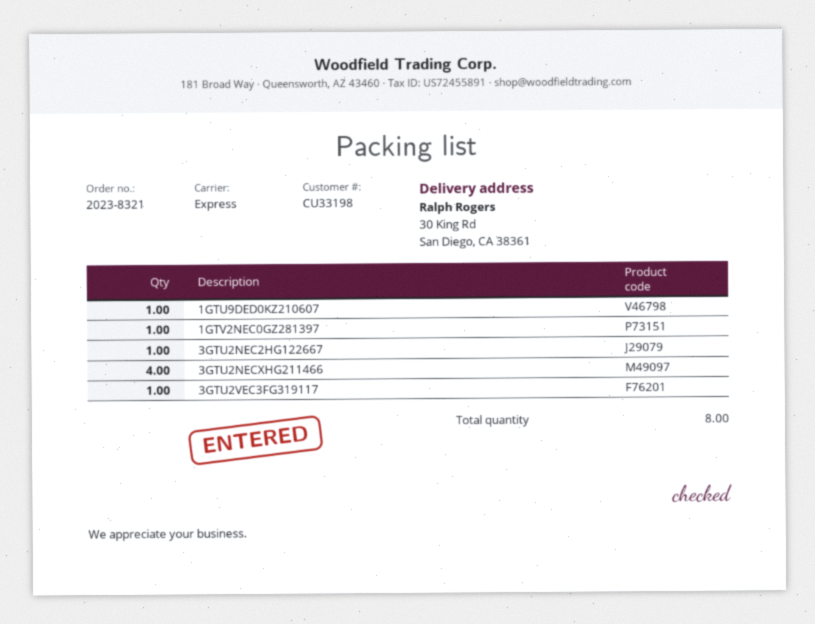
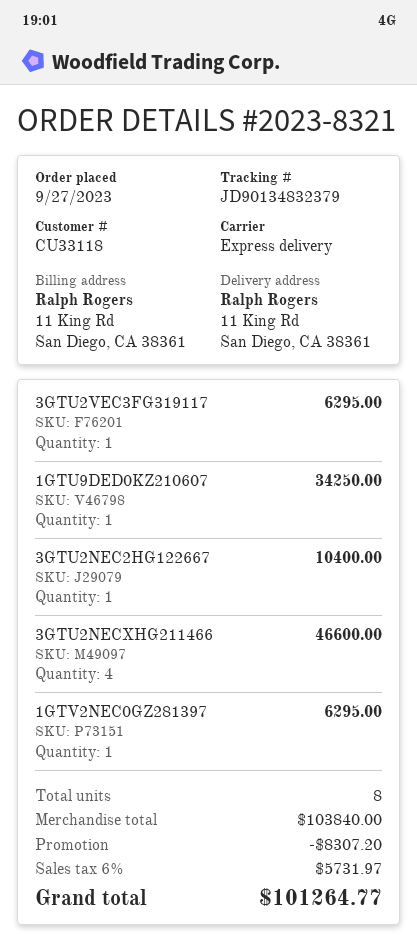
customer number: CU33198 -> CU33118
ship to: 30 King Rd, San Diego, CA 38361 -> 11 King Rd, San Diego, CA 38361

